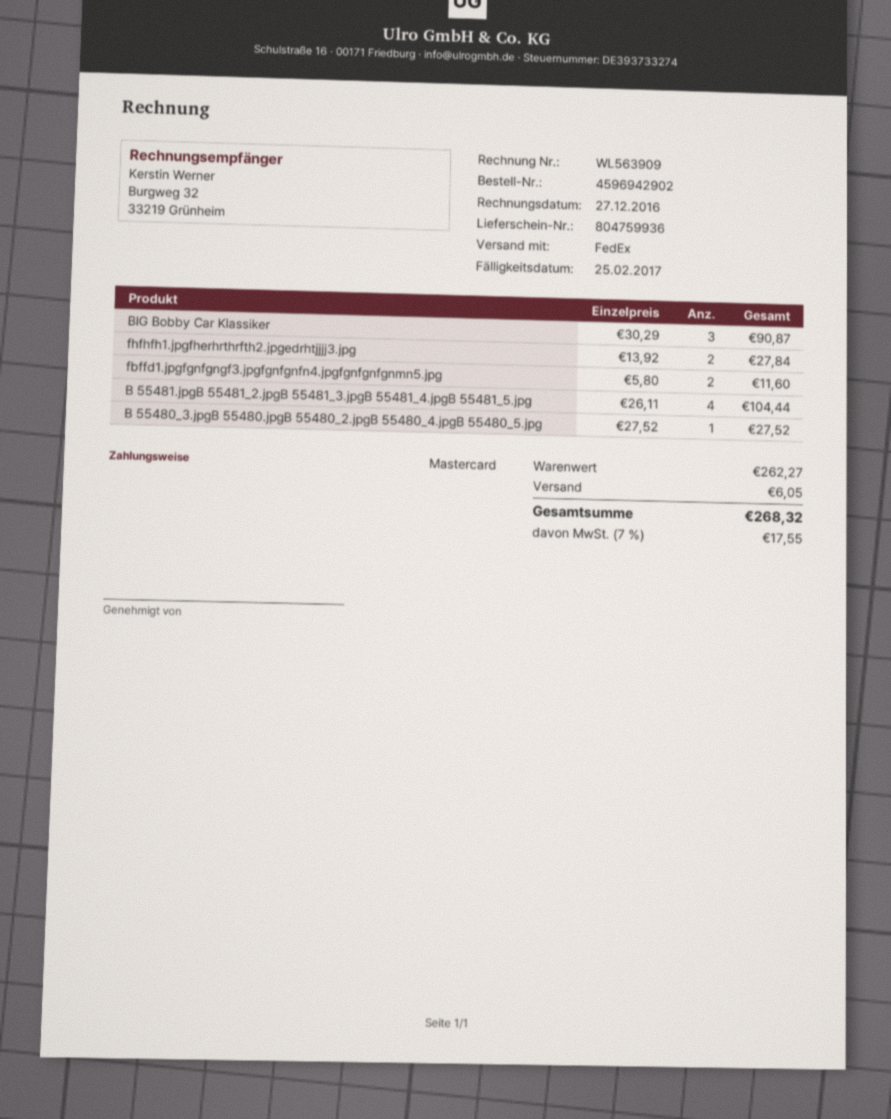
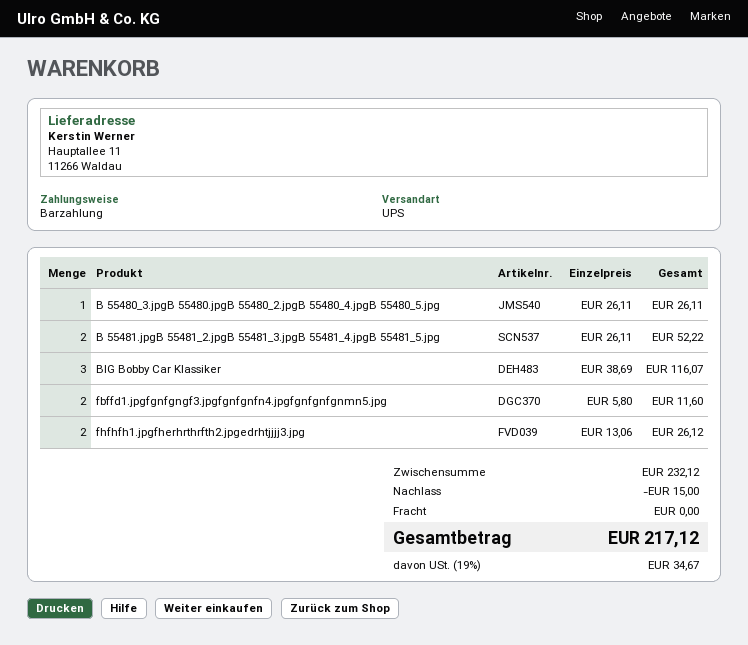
payment method: Mastercard -> cash
shipping method: FedEx -> UPS
BIG Bobby Car Klassiker: 3 x 30.29 = 90.87 -> 3 x 38.69 = 116.07
fhfhfh1.jpgfherhrthrfth2.jpgedrhtjjjj3.jpg: 2 x 13.92 = 27.84 -> 2 x 13.06 = 26.12
B 55481.jpgB 55481_2.jpgB 55481_3.jpgB 55481_4.jpgB 55481_5.jpg: 4 x 26.11 = 104.44 -> 2 x 26.11 = 52.22
B 55480_3.jpgB 55480.jpgB 55480_2.jpgB 55480_4.jpgB 55480_5.jpg: 1 x 27.52 = 27.52 -> 1 x 26.11 = 26.11
subtotal: 262.27 -> 232.12
discount: none -> 15.00
shipping: 6.05 -> 0.00
tax: 7% = 17.55 -> 19% = 34.67
total: 268.32 -> 217.12

